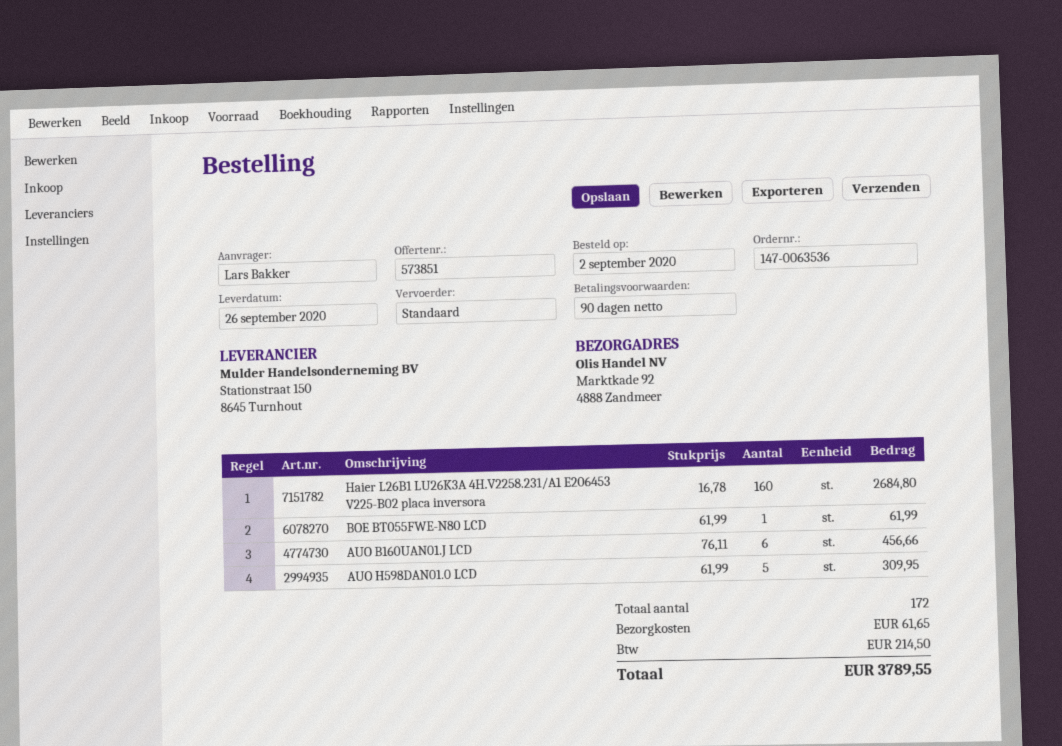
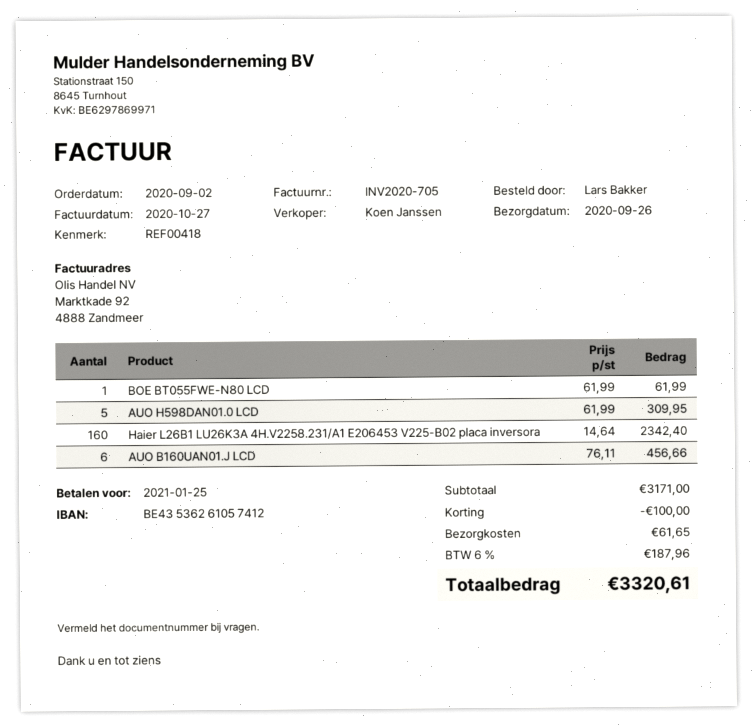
Haier L26B1 LU26K3A 4H.V2258.231/A1 E206453 V225-B02 placa inversora: 160 x 16.78 = 2684.80 -> 160 x 14.64 = 2342.40
discount: none -> 100.00
tax: 214.50 -> 187.96
total: 3789.55 -> 3320.61

